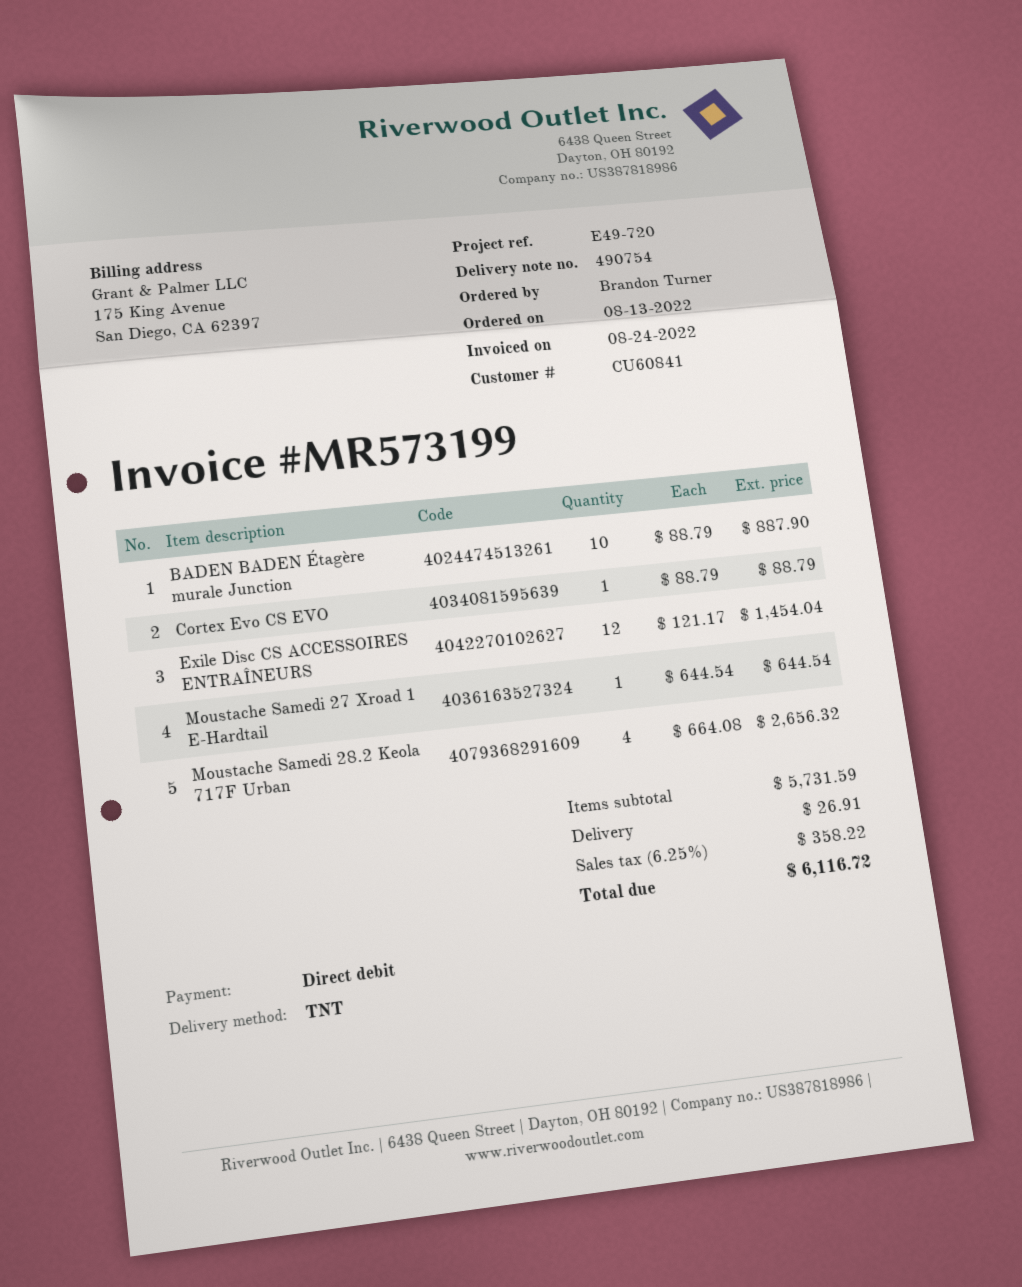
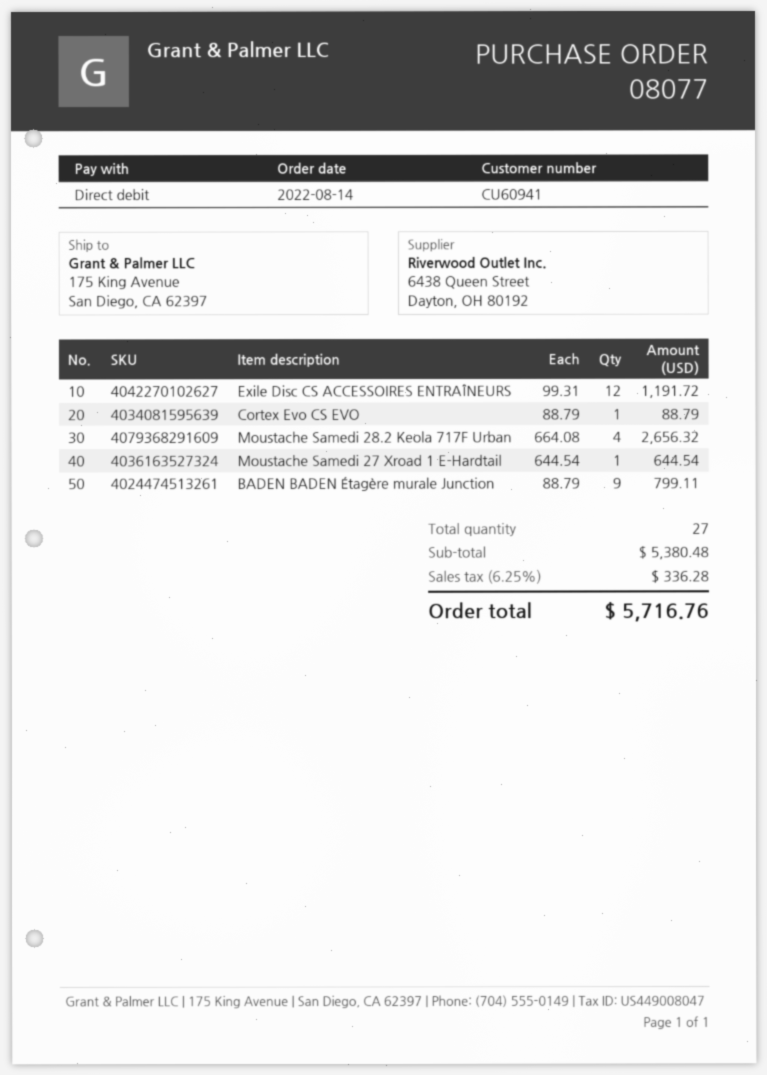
order date: 2022-08-13 -> 2022-08-14
customer number: CU60841 -> CU60941
BADEN BADEN Étagère murale Junction: 10 x 88.79 = 887.90 -> 9 x 88.79 = 799.11
Exile Disc CS ACCESSOIRES ENTRAÎNEURS: 12 x 121.17 = 1454.04 -> 12 x 99.31 = 1191.72
subtotal: 5731.59 -> 5380.48
shipping: 26.91 -> none
tax: 6.25% = 358.22 -> 6.25% = 336.28
total: 6116.72 -> 5716.76

